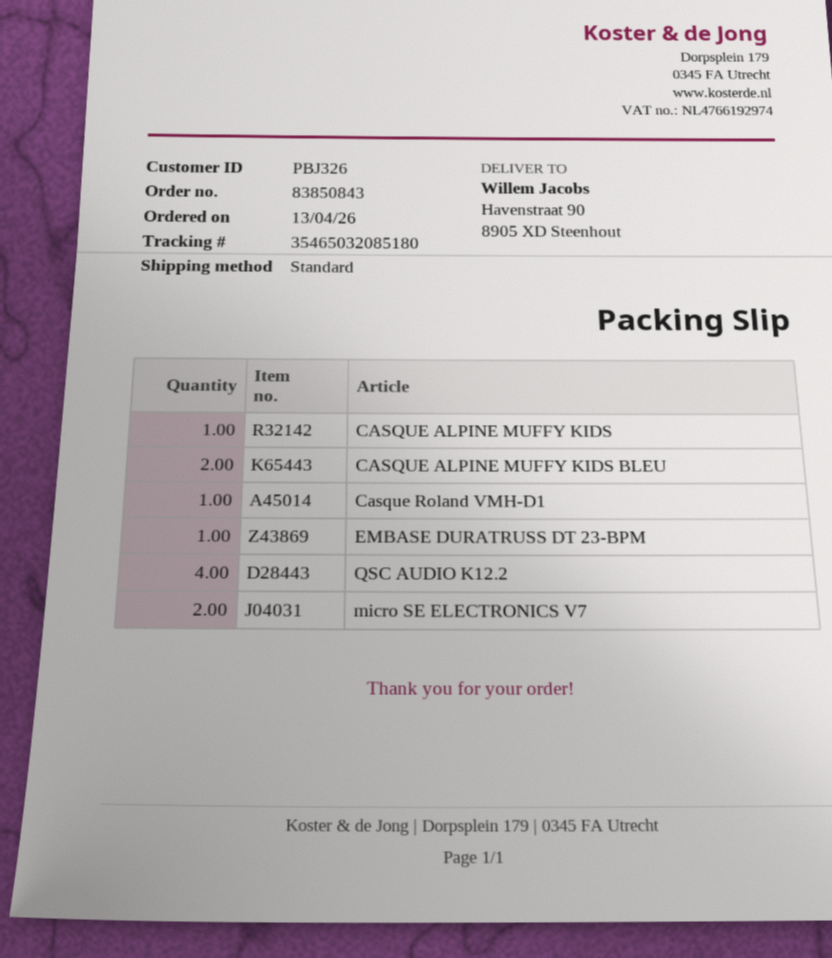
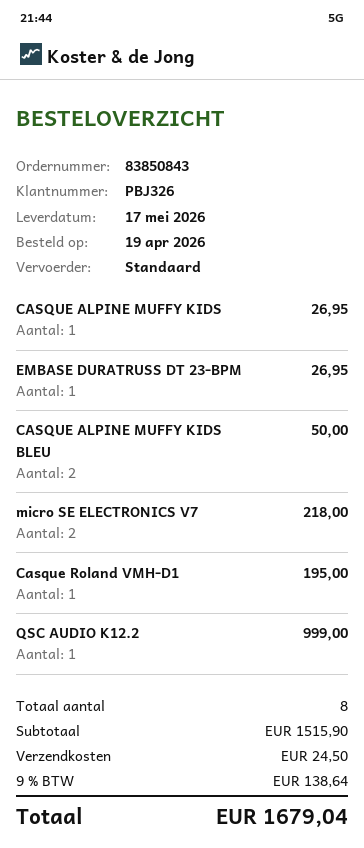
order date: 2026-04-13 -> 2026-04-19
QSC AUDIO K12.2: 4 -> 1

